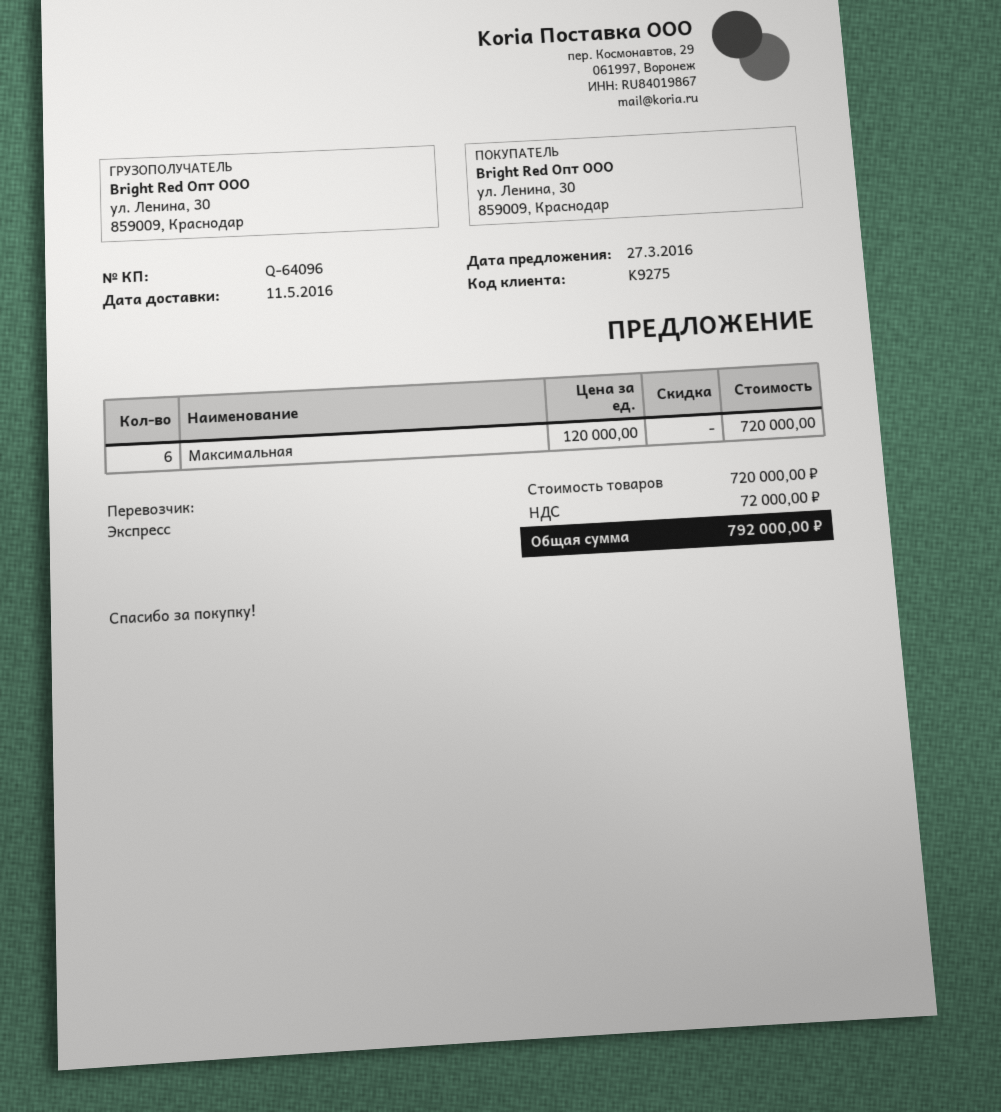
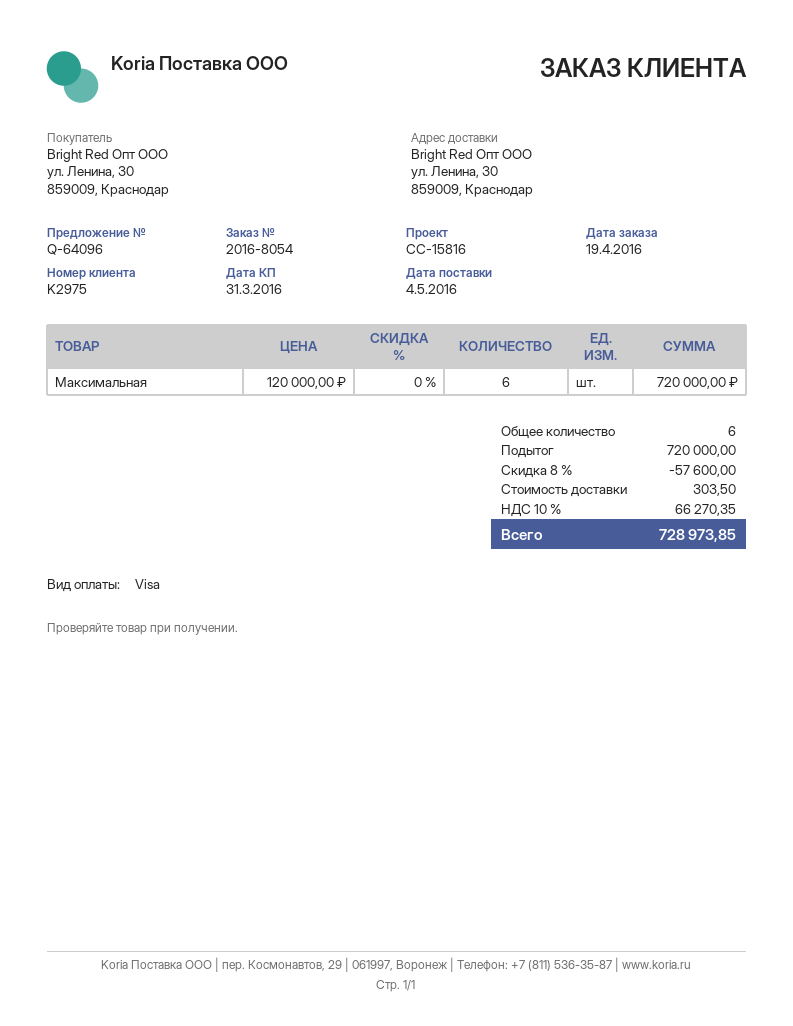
quote date: 2016-03-27 -> 2016-03-31
delivery date: 2016-05-11 -> 2016-05-04
customer number: K9275 -> K2975
discount: none -> 8% = 57600.00
shipping: none -> 303.50
tax: 72000.00 -> 66270.35
total: 792000.00 -> 728973.85

